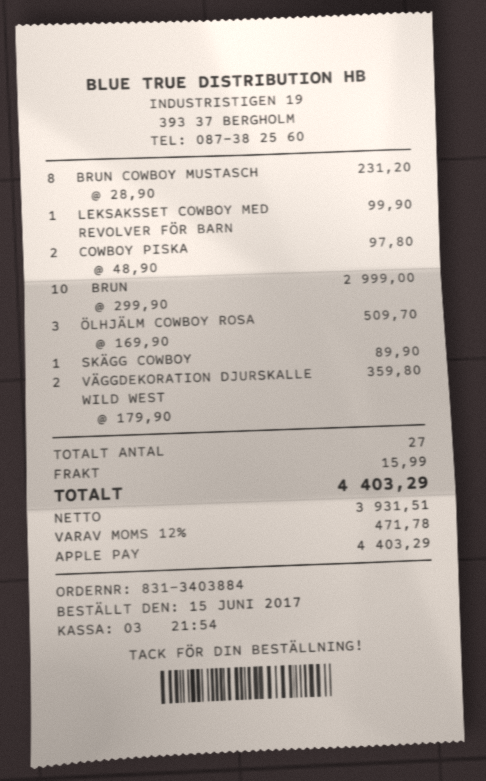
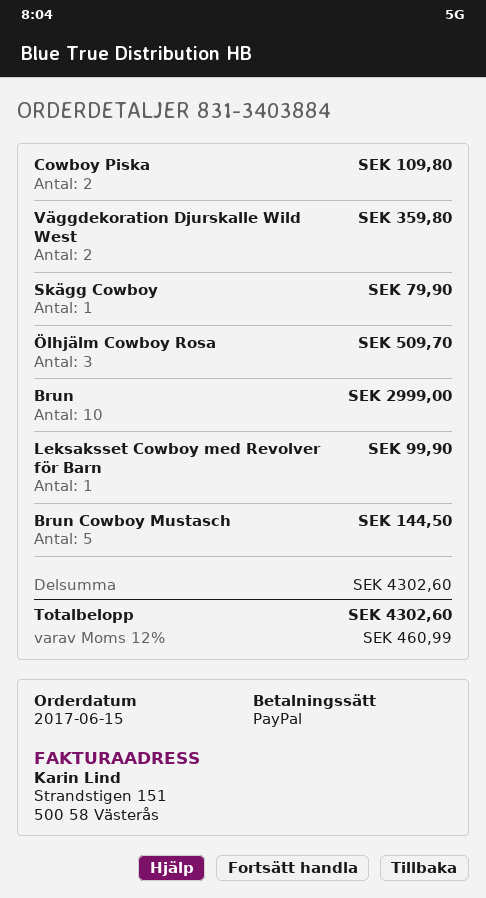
payment method: Apple Pay -> PayPal
BRUN COWBOY MUSTASCH: 8 for 231.20 -> 5 for 144.50
COWBOY PISKA: 2 for 97.80 -> 2 for 109.80
SKÄGG COWBOY: 1 for 89.90 -> 1 for 79.90
shipping: 15.99 -> none
tax: 12% = 471.78 -> 12% = 460.99
total: 4403.29 -> 4302.60

